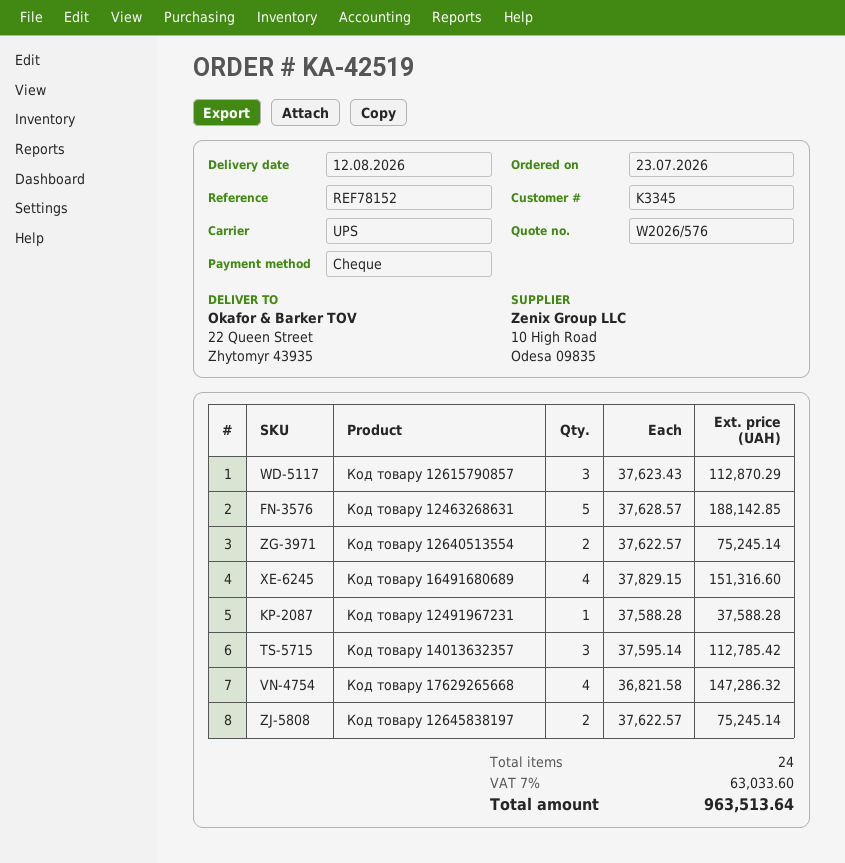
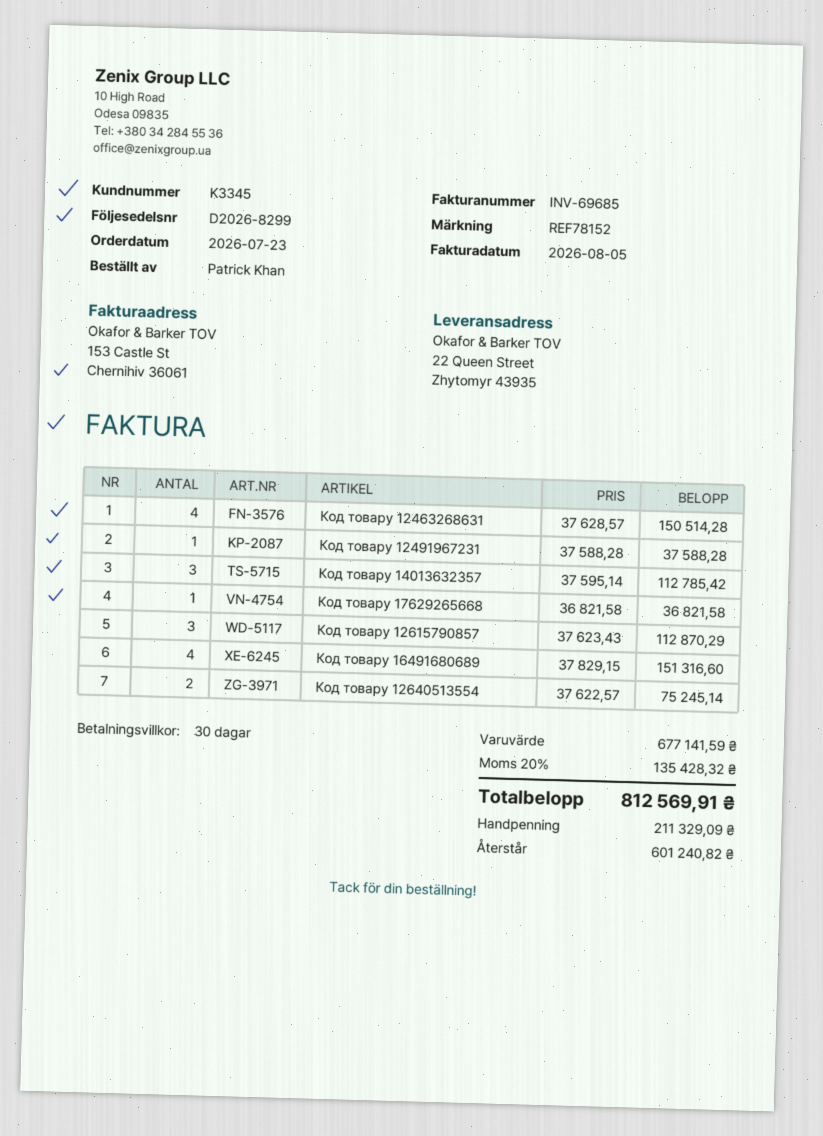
Код товару 12463268631: 5 x 37628.57 = 188142.85 -> 4 x 37628.57 = 150514.28
Код товару 17629265668: 4 x 36821.58 = 147286.32 -> 1 x 36821.58 = 36821.58
Код товару 12645838197: 2 x 37622.57 = 75245.14 -> none
tax: 7% = 63033.60 -> 20% = 135428.32
total: 963513.64 -> 812569.91

